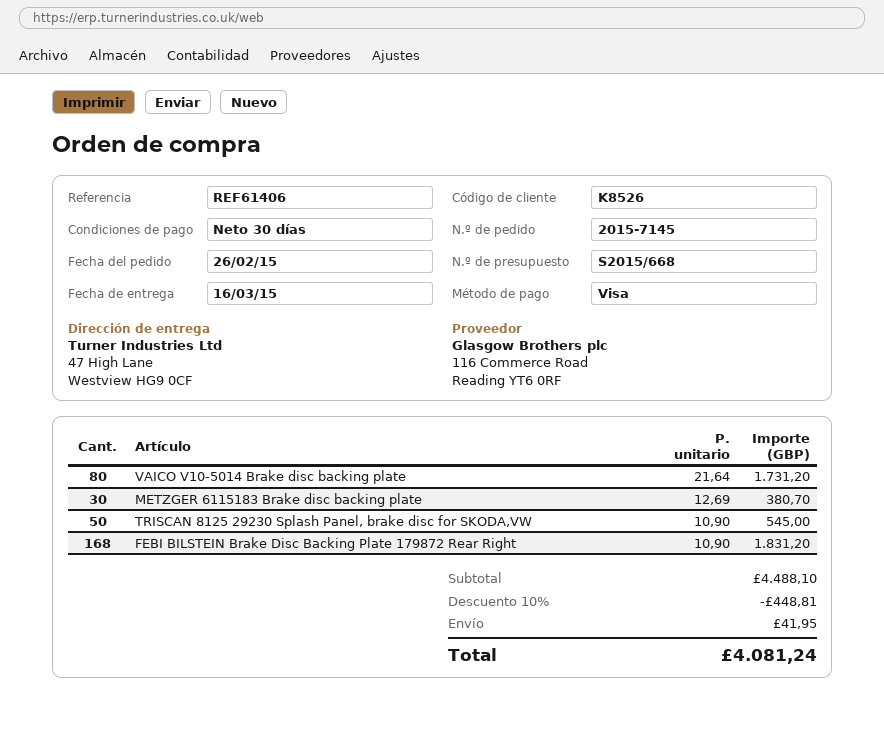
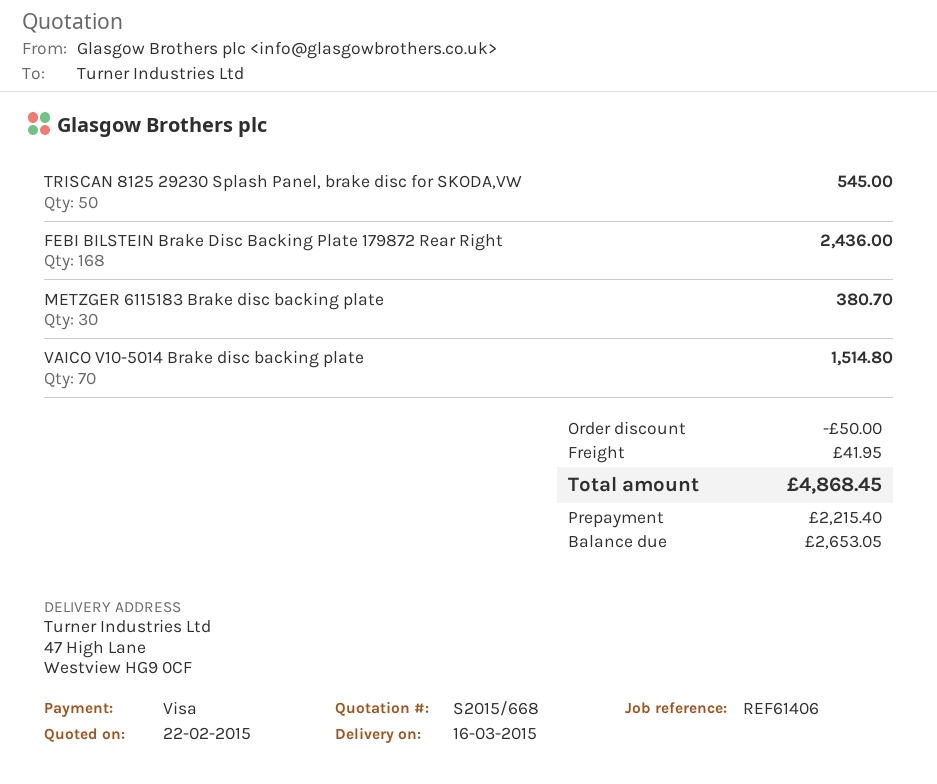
VAICO V10-5014 Brake disc backing plate: 80 for 1731.20 -> 70 for 1514.80
FEBI BILSTEIN Brake Disc Backing Plate 179872 Rear Right: 168 for 1831.20 -> 168 for 2436.00
discount: 448.81 -> 50.00
total: 4081.24 -> 4868.45

